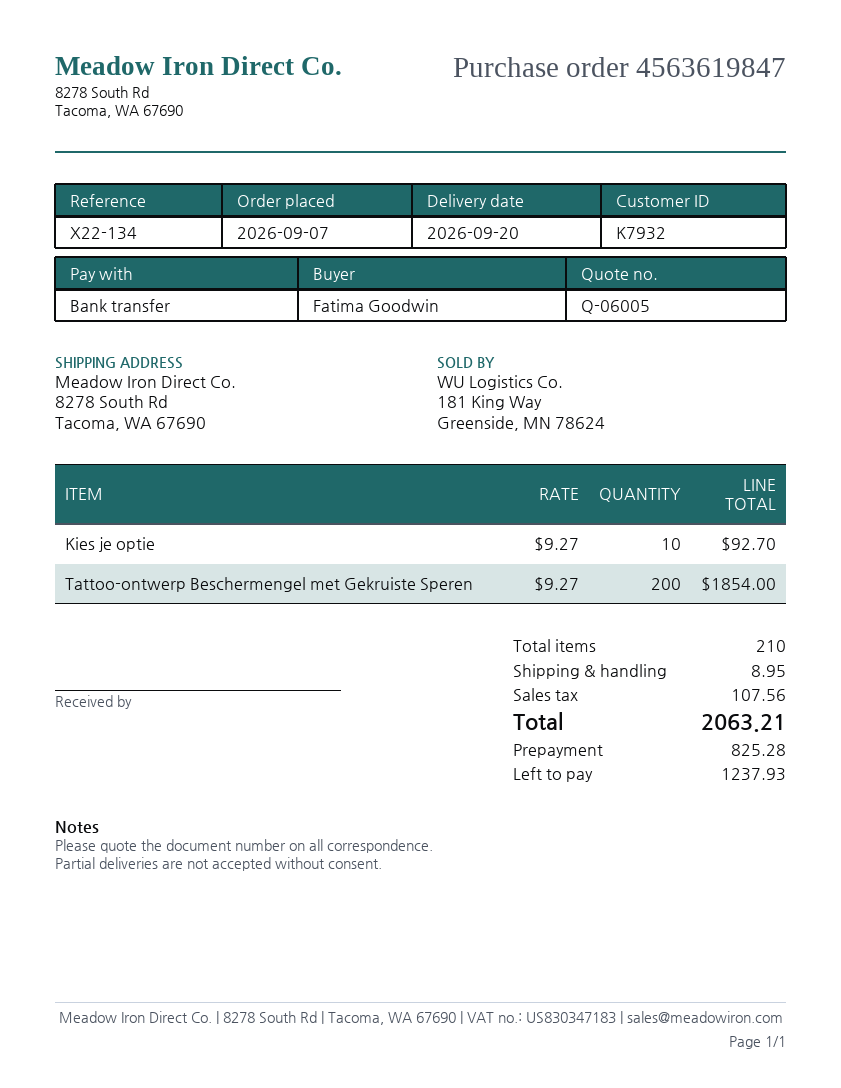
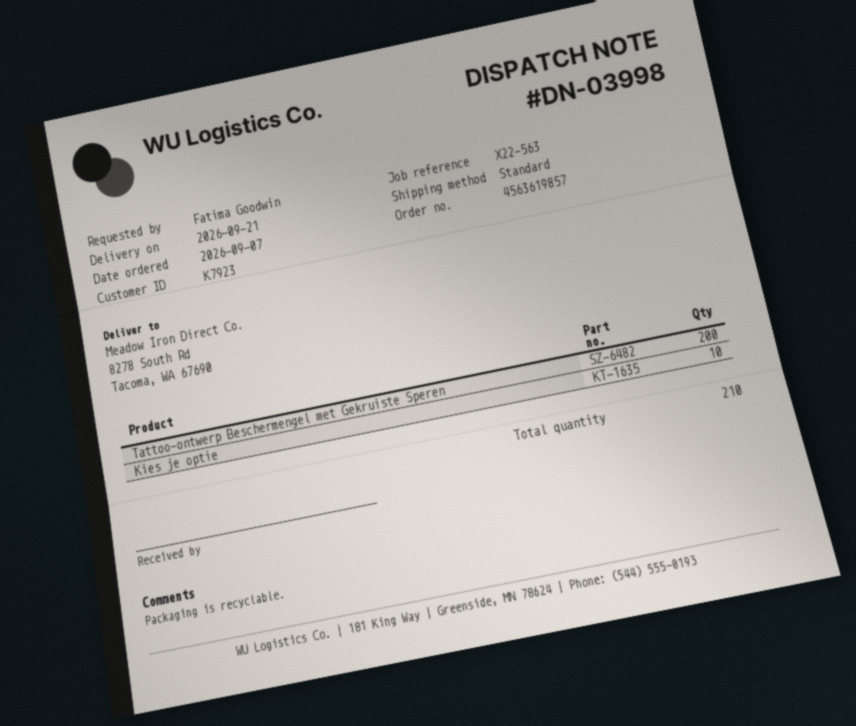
order number: 4563619847 -> 4563619857
delivery date: 2026-09-20 -> 2026-09-21
customer number: K7932 -> K7923
reference: X22-134 -> X22-563

